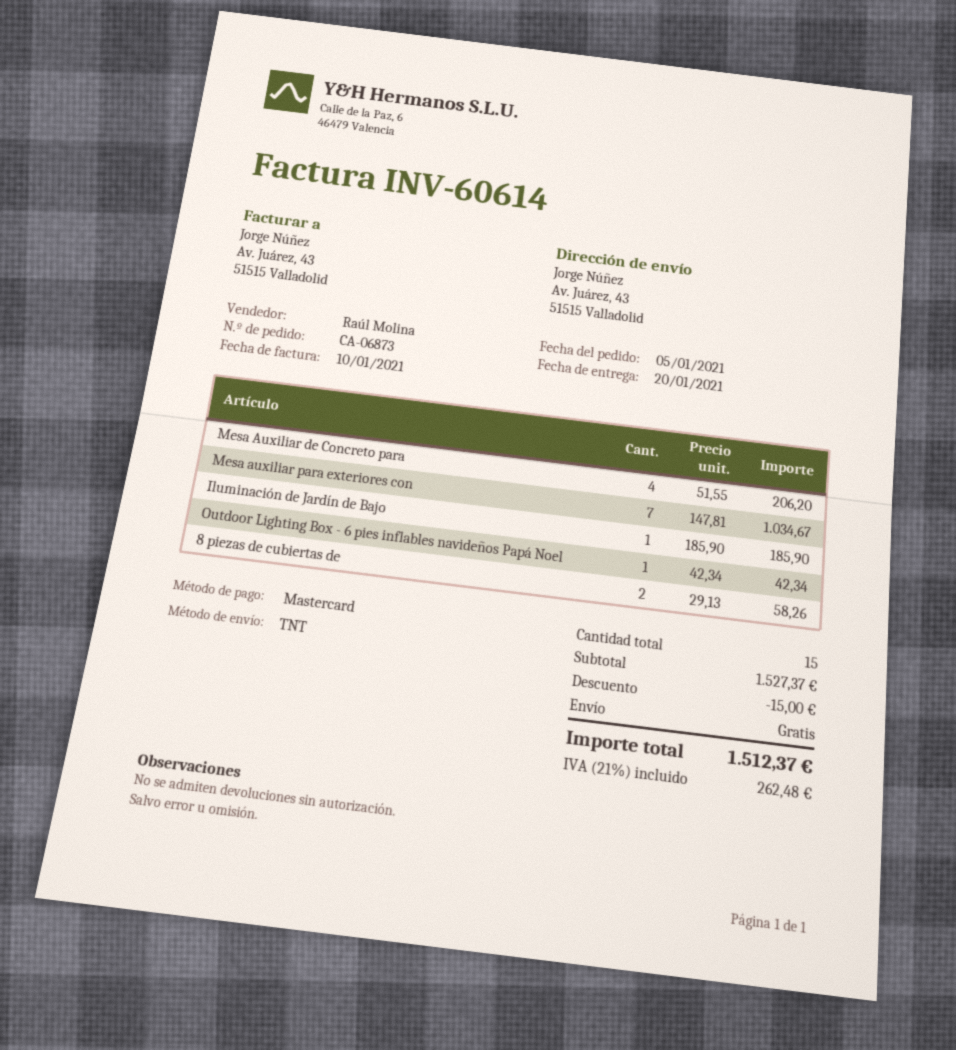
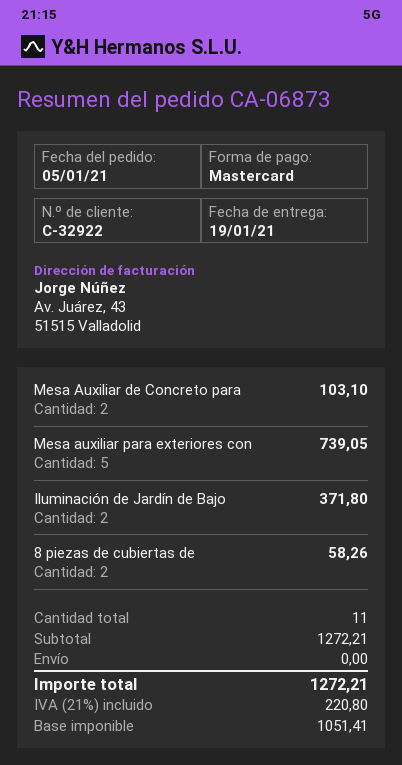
delivery date: 2021-01-20 -> 2021-01-19
Mesa Auxiliar de Concreto para: 4 for 206.20 -> 2 for 103.10
Mesa auxiliar para exteriores con: 7 for 1034.67 -> 5 for 739.05
Iluminación de Jardín de Bajo: 1 for 185.90 -> 2 for 371.80
Outdoor Lighting Box - 6 pies inflables navideños Papá Noel: 1 for 42.34 -> none
total quantity: 15 -> 11
subtotal: 1527.37 -> 1272.21
discount: 15.00 -> none
tax: 21% = 262.48 -> 21% = 220.80
total: 1512.37 -> 1272.21

